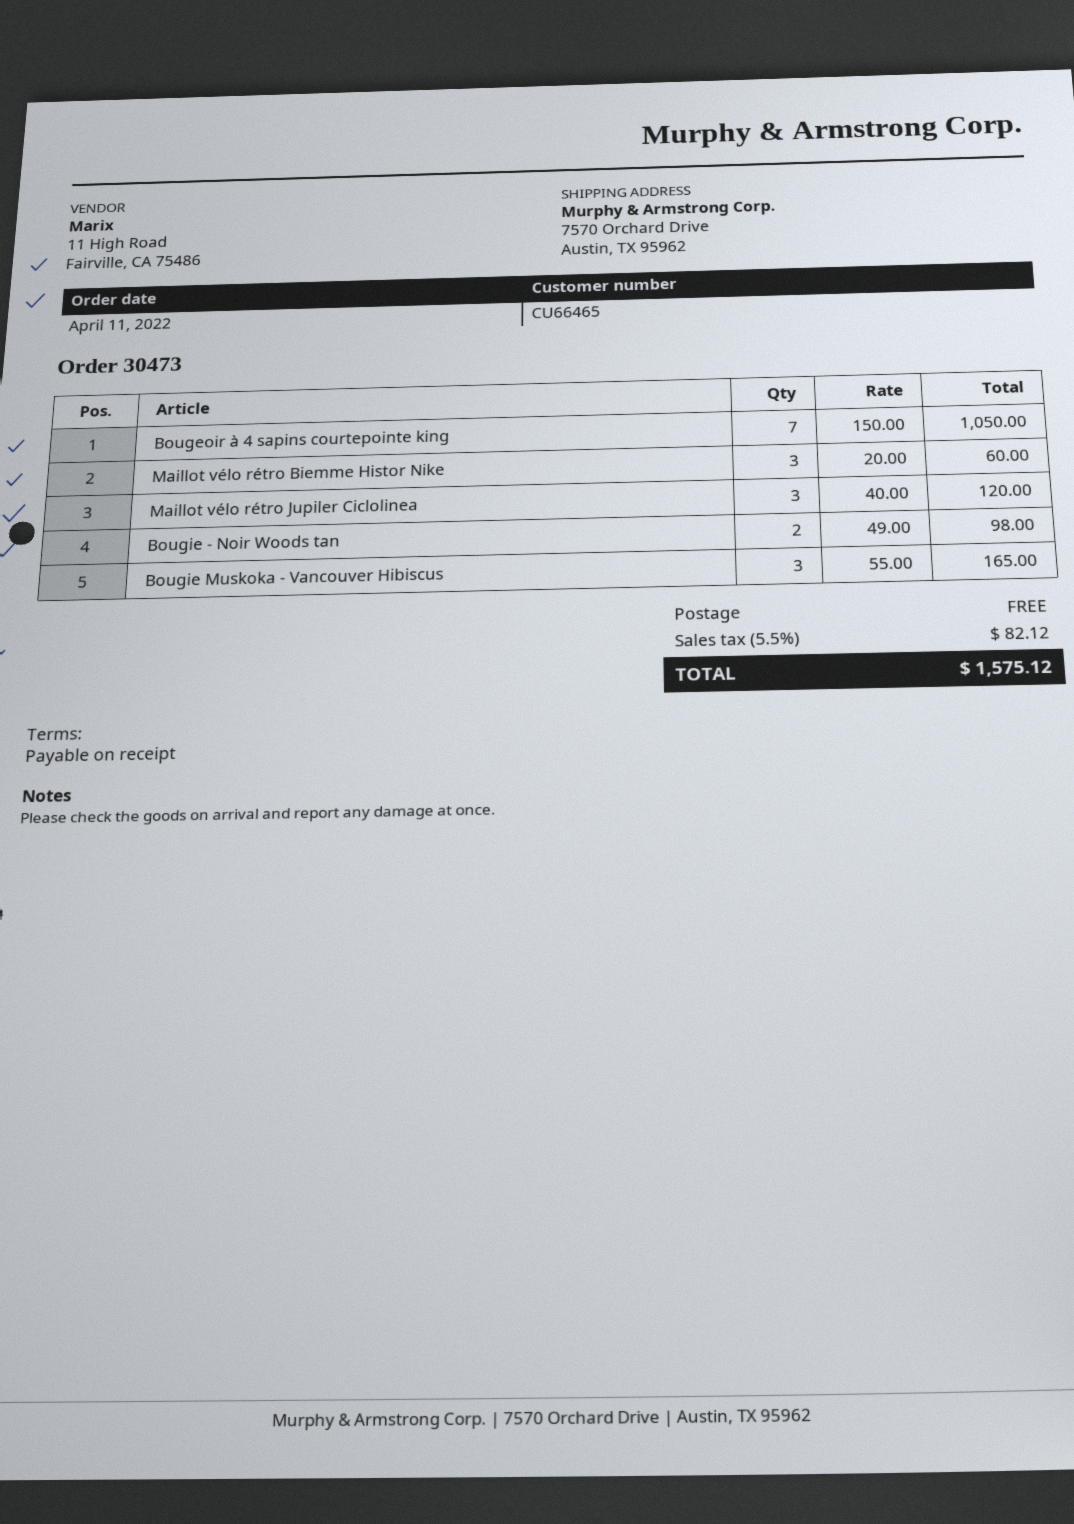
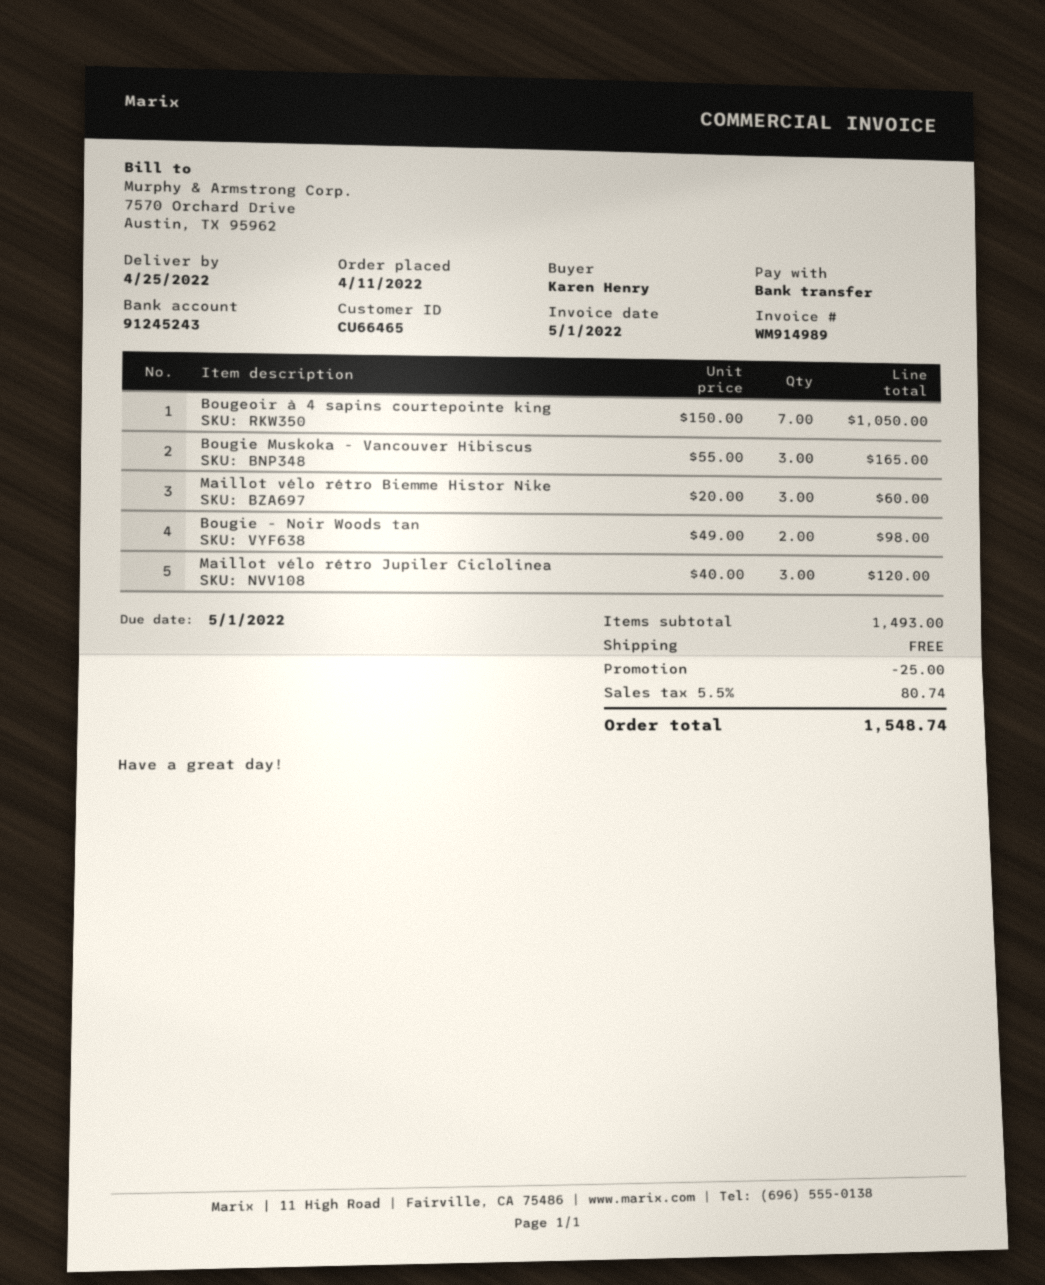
discount: none -> 25.00
tax: 5.5% = 82.12 -> 5.5% = 80.74
total: 1575.12 -> 1548.74

